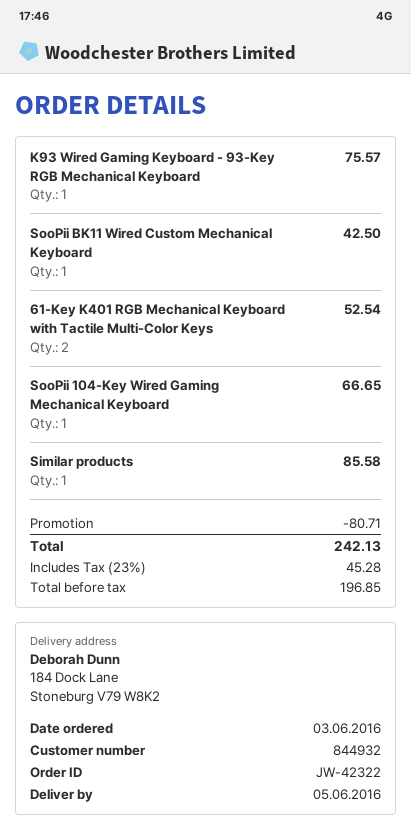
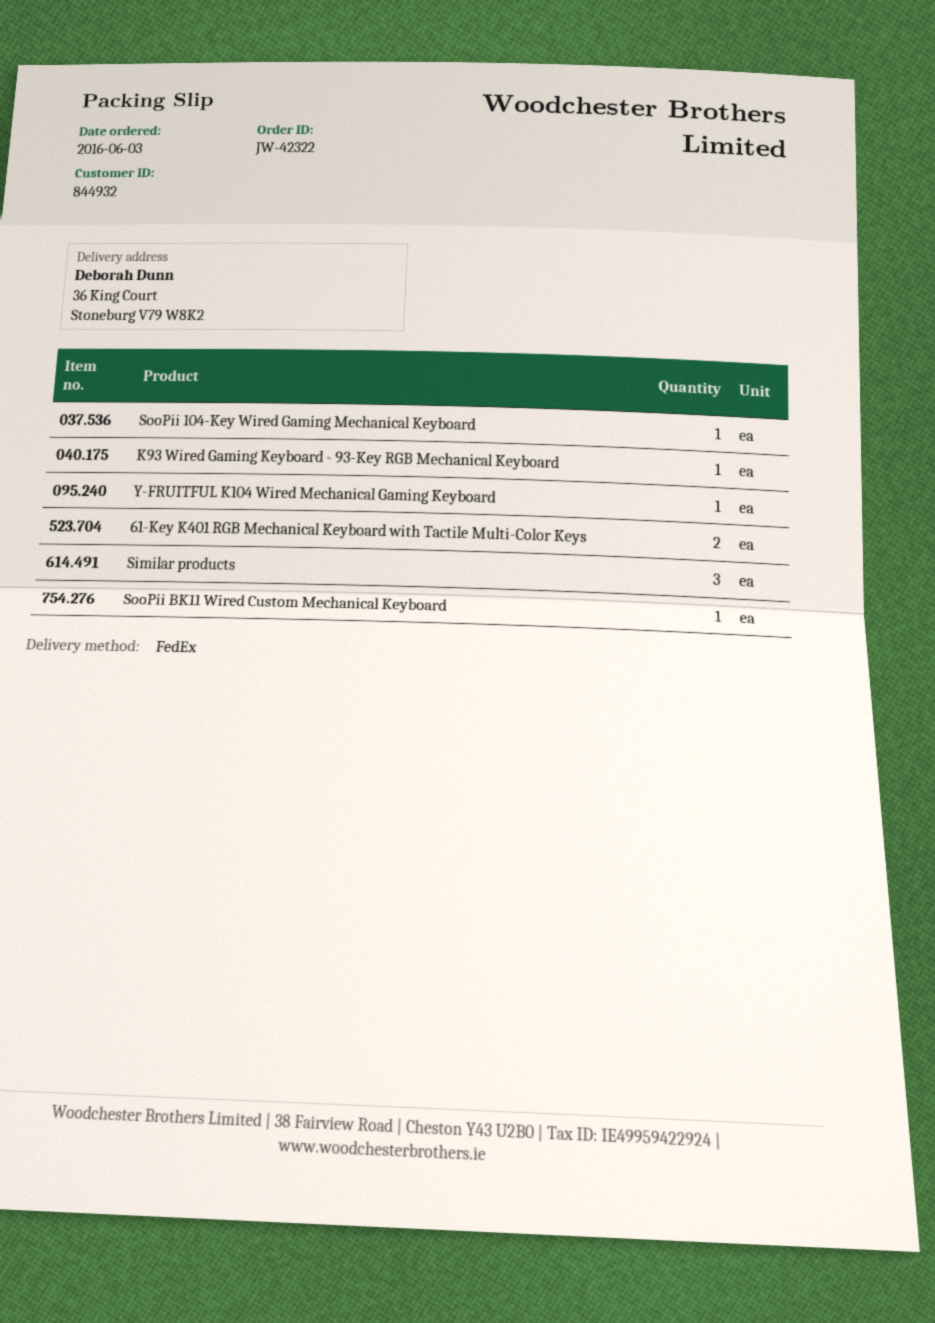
ship to: 184 Dock Lane, Stoneburg V79 W8K2 -> 36 King Court, Stoneburg V79 W8K2
Similar products: 1 -> 3
Y-FRUITFUL K104 Wired Mechanical Gaming Keyboard: none -> 1

